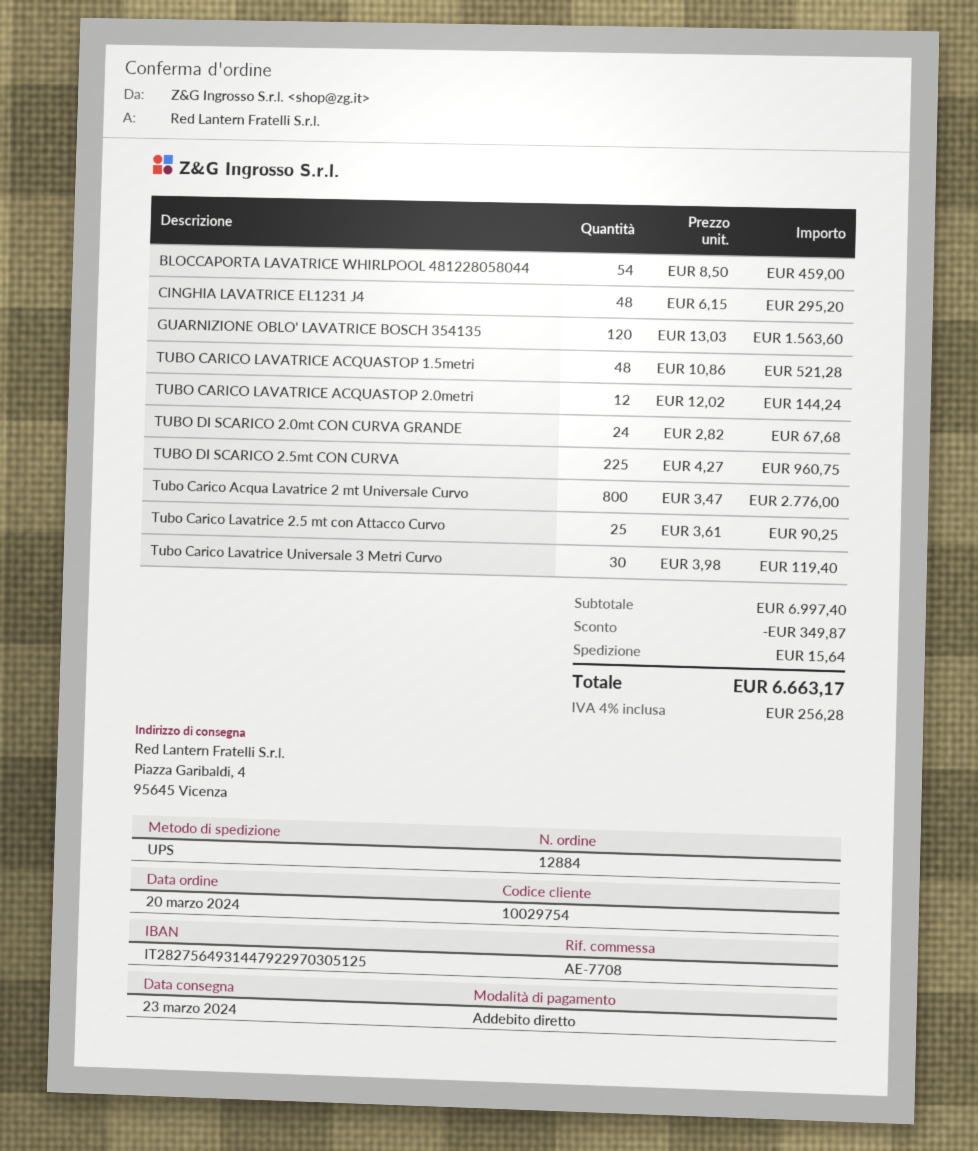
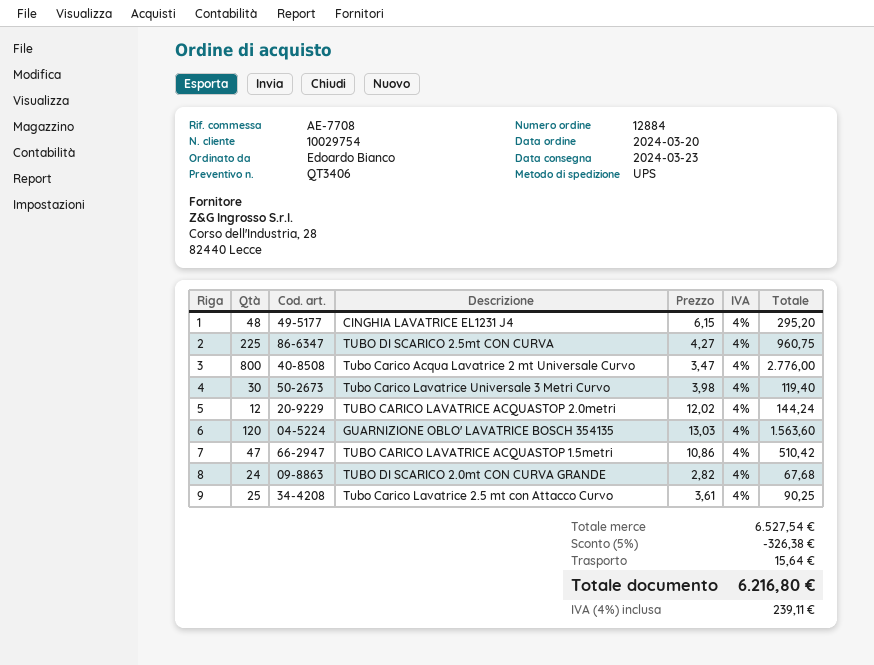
BLOCCAPORTA LAVATRICE WHIRLPOOL 481228058044: 54 x 8.50 = 459.00 -> none
TUBO CARICO LAVATRICE ACQUASTOP 1.5metri: 48 x 10.86 = 521.28 -> 47 x 10.86 = 510.42
subtotal: 6997.40 -> 6527.54
discount: 349.87 -> 326.38
tax: 4% = 256.28 -> 4% = 239.11
total: 6663.17 -> 6216.80

